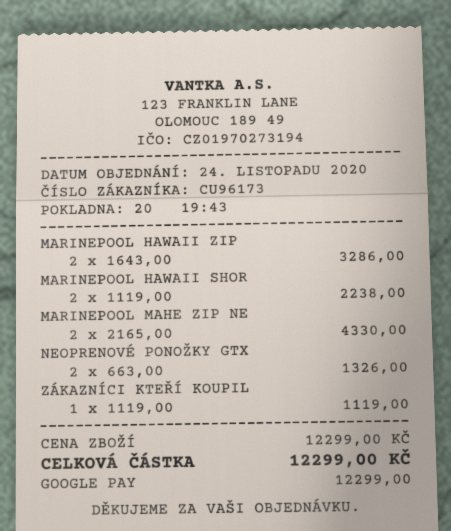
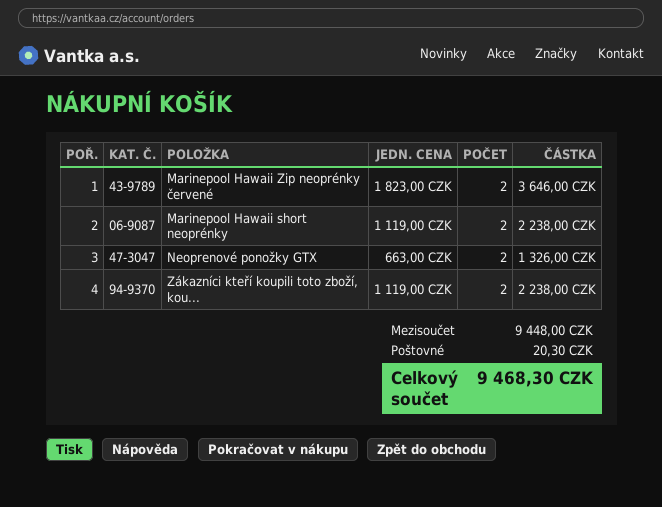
MARINEPOOL HAWAII ZIP: 2 x 1643.00 = 3286.00 -> 2 x 1823.00 = 3646.00
MARINEPOOL MAHE ZIP NE: 2 x 2165.00 = 4330.00 -> none
ZÁKAZNÍCI KTEŘÍ KOUPIL: 1 x 1119.00 = 1119.00 -> 2 x 1119.00 = 2238.00
subtotal: 12299.00 -> 9448.00
shipping: none -> 20.30
total: 12299.00 -> 9468.30

